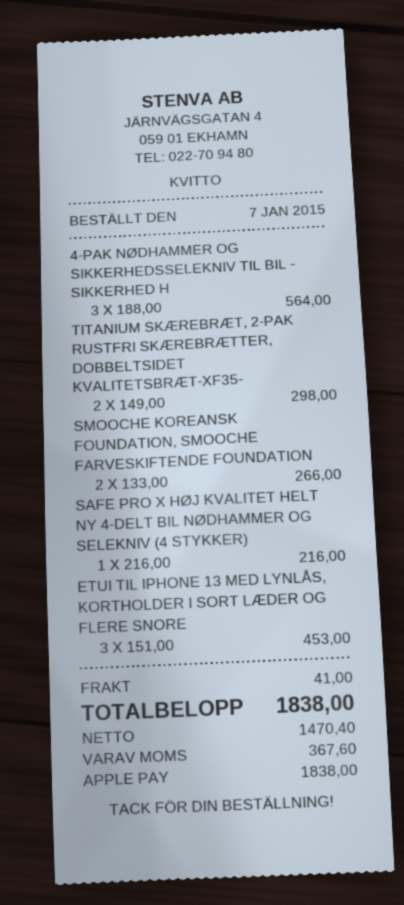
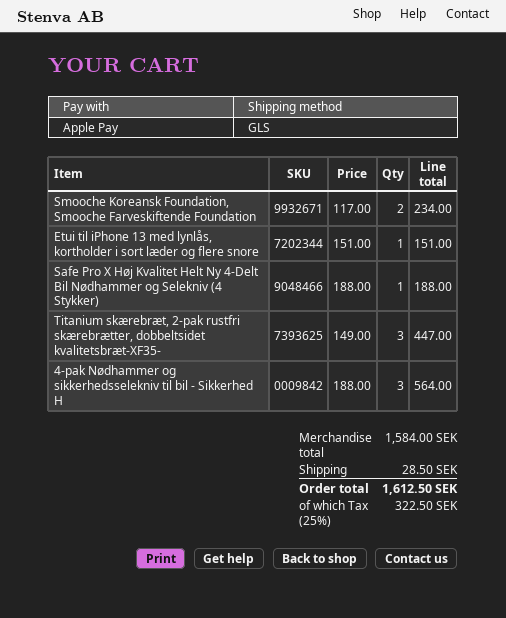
TITANIUM SKÆREBRÆT, 2-PAK RUSTFRI SKÆREBRÆTTER, DOBBELTSIDET KVALITETSBRÆT-XF35-: 2 x 149.00 = 298.00 -> 3 x 149.00 = 447.00
SMOOCHE KOREANSK FOUNDATION, SMOOCHE FARVESKIFTENDE FOUNDATION: 2 x 133.00 = 266.00 -> 2 x 117.00 = 234.00
SAFE PRO X HØJ KVALITET HELT NY 4-DELT BIL NØDHAMMER OG SELEKNIV (4 STYKKER): 1 x 216.00 = 216.00 -> 1 x 188.00 = 188.00
ETUI TIL IPHONE 13 MED LYNLÅS, KORTHOLDER I SORT LÆDER OG FLERE SNORE: 3 x 151.00 = 453.00 -> 1 x 151.00 = 151.00
shipping: 41.00 -> 28.50
tax: 367.60 -> 322.50
total: 1838.00 -> 1612.50

